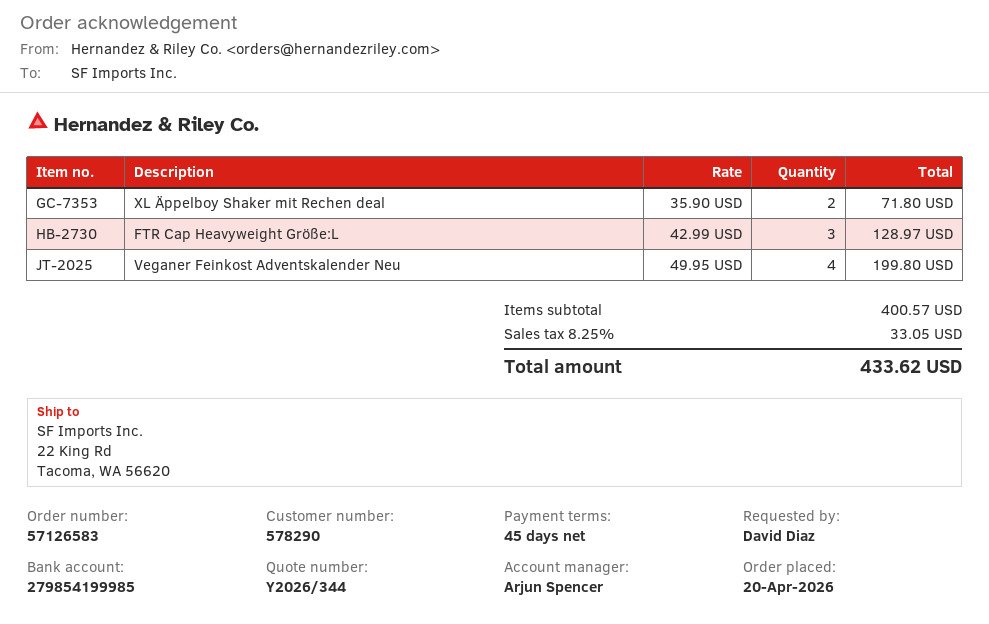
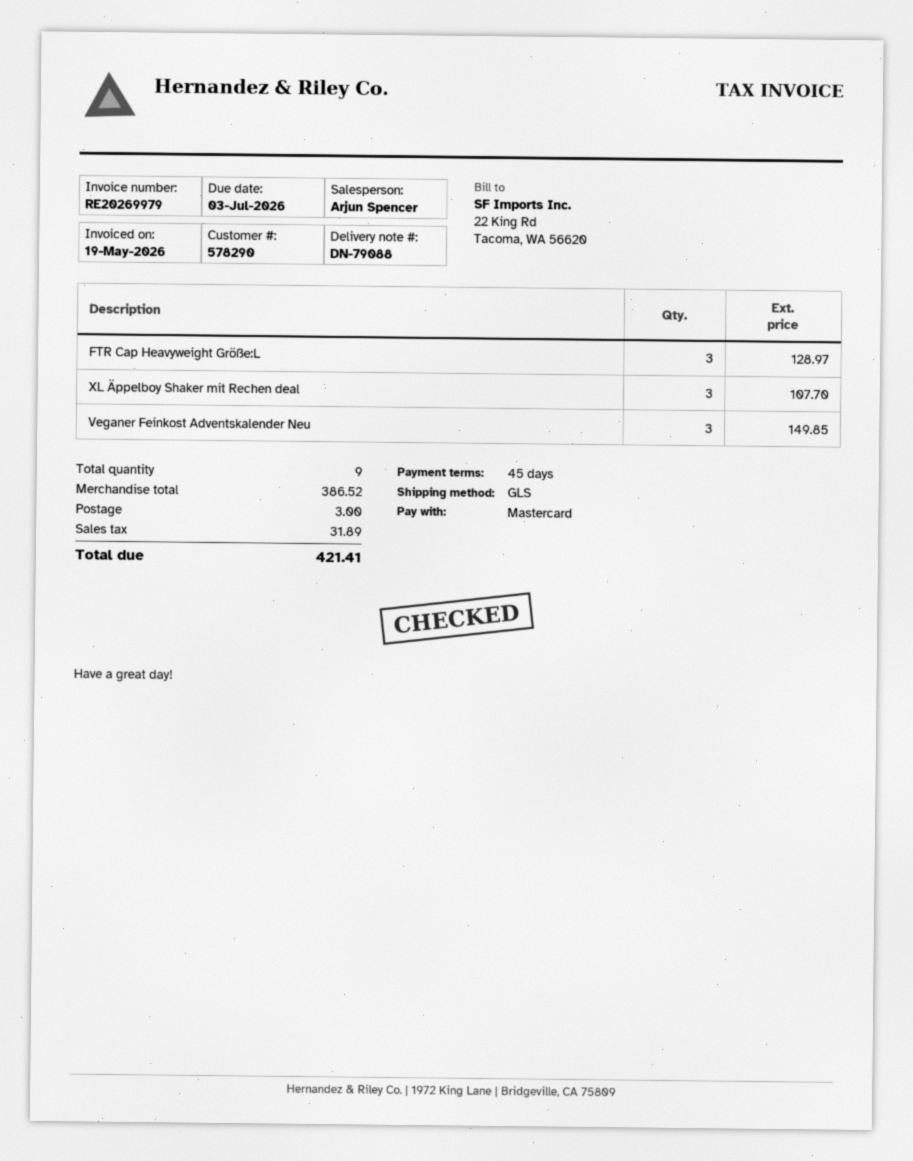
XL Äppelboy Shaker mit Rechen deal: 2 for 71.80 -> 3 for 107.70
Veganer Feinkost Adventskalender Neu: 4 for 199.80 -> 3 for 149.85
subtotal: 400.57 -> 386.52
shipping: none -> 3.00
tax: 33.05 -> 31.89
total: 433.62 -> 421.41

